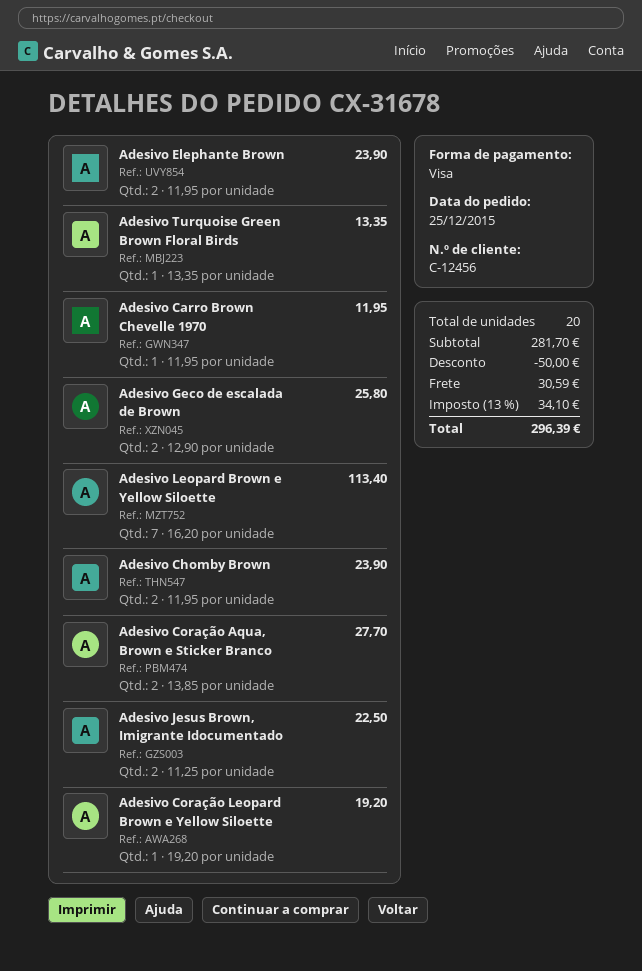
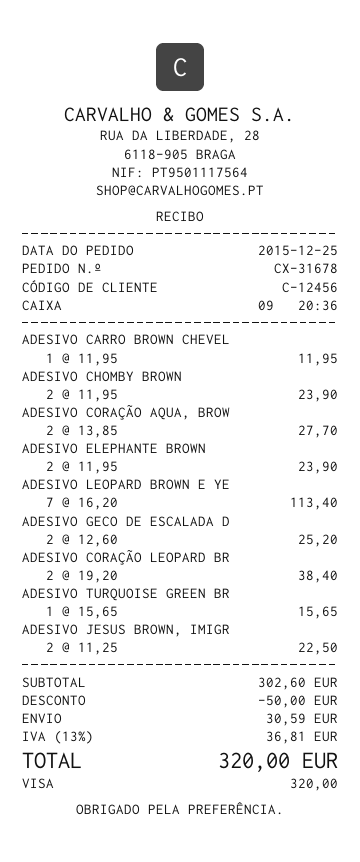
Adesivo Turquoise Green Brown Floral Birds: 1 x 13.35 = 13.35 -> 1 x 15.65 = 15.65
Adesivo Geco de escalada de Brown: 2 x 12.90 = 25.80 -> 2 x 12.60 = 25.20
Adesivo Coração Leopard Brown e Yellow Siloette: 1 x 19.20 = 19.20 -> 2 x 19.20 = 38.40
subtotal: 281.70 -> 302.60
tax: 13% = 34.10 -> 13% = 36.81
total: 296.39 -> 320.00

